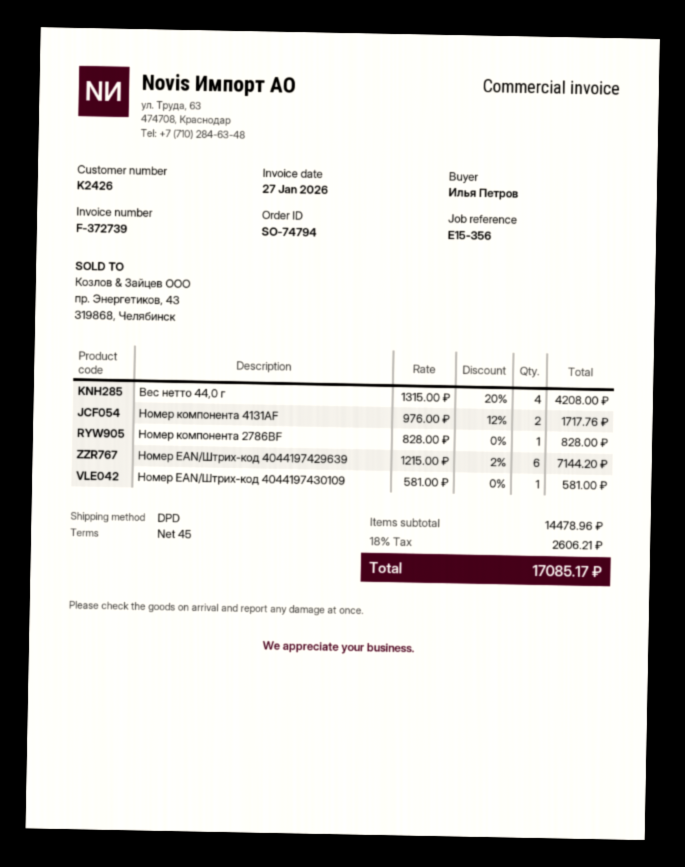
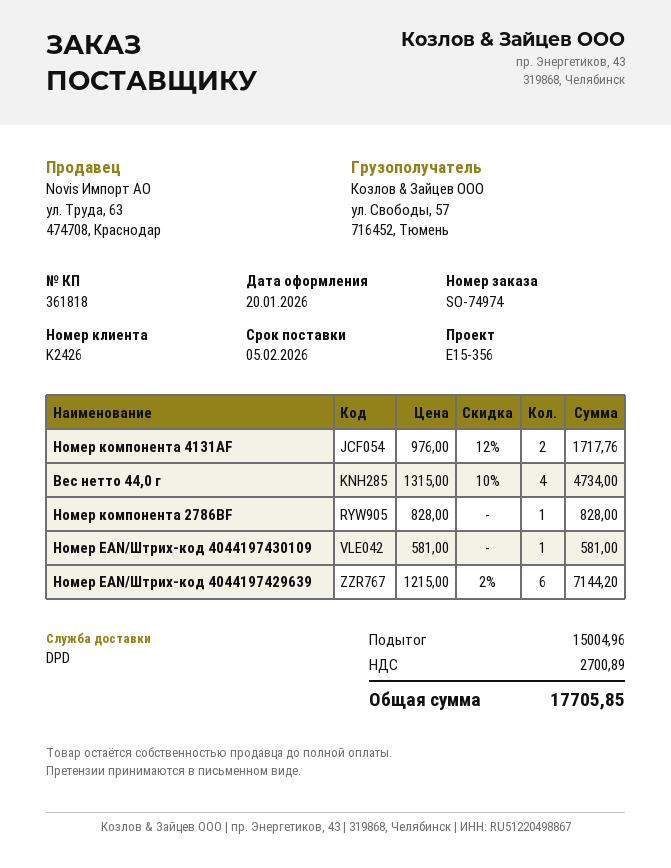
order number: SO-74794 -> SO-74974
Вес нетто 44,0 г: 4 x 1315.00 - 20% = 4208.00 -> 4 x 1315.00 - 10% = 4734.00
subtotal: 14478.96 -> 15004.96
tax: 2606.21 -> 2700.89
total: 17085.17 -> 17705.85

